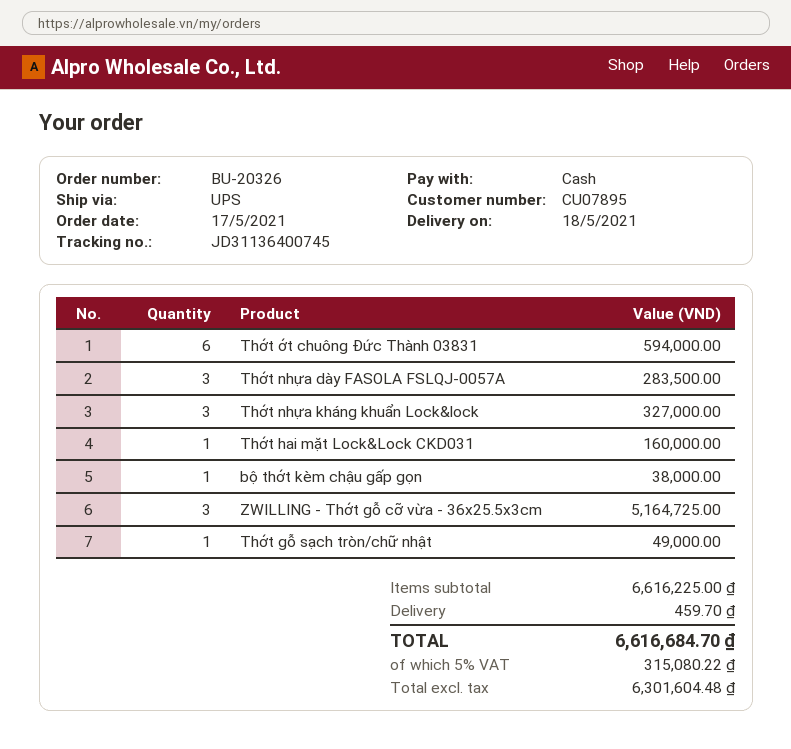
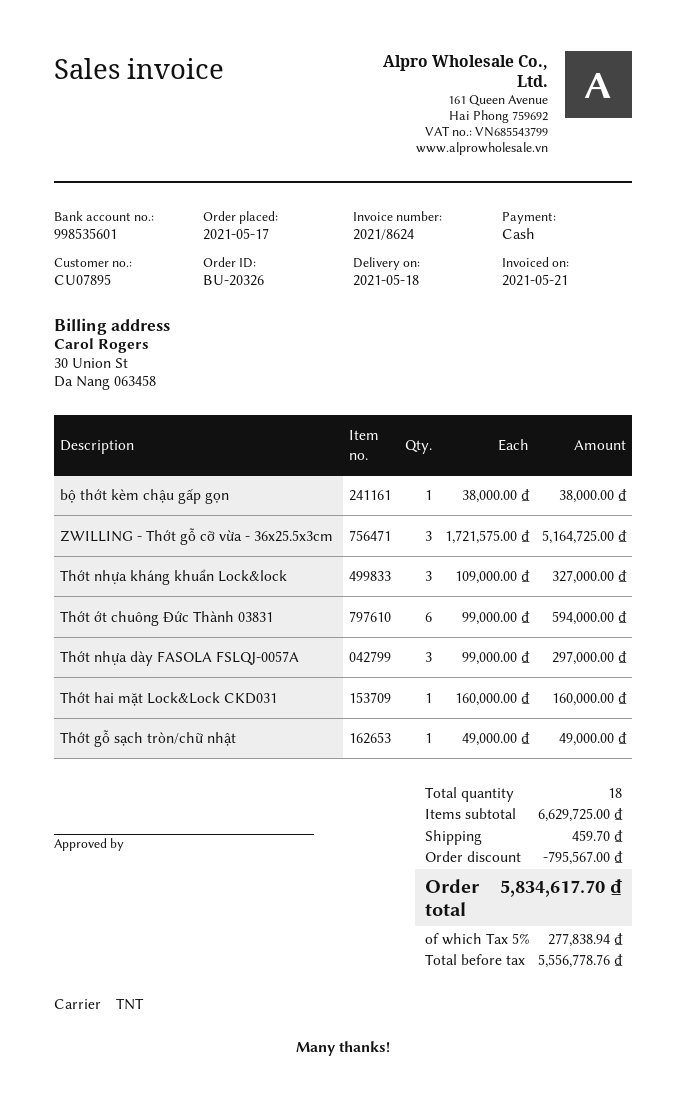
shipping method: UPS -> TNT
Thớt nhựa dày FASOLA FSLQJ-0057A: 3 for 283500.00 -> 3 for 297000.00
subtotal: 6616225.00 -> 6629725.00
discount: none -> 795567.00
net: 6301604.48 -> 5556778.76
tax: 5% = 315080.22 -> 5% = 277838.94
total: 6616684.70 -> 5834617.70

